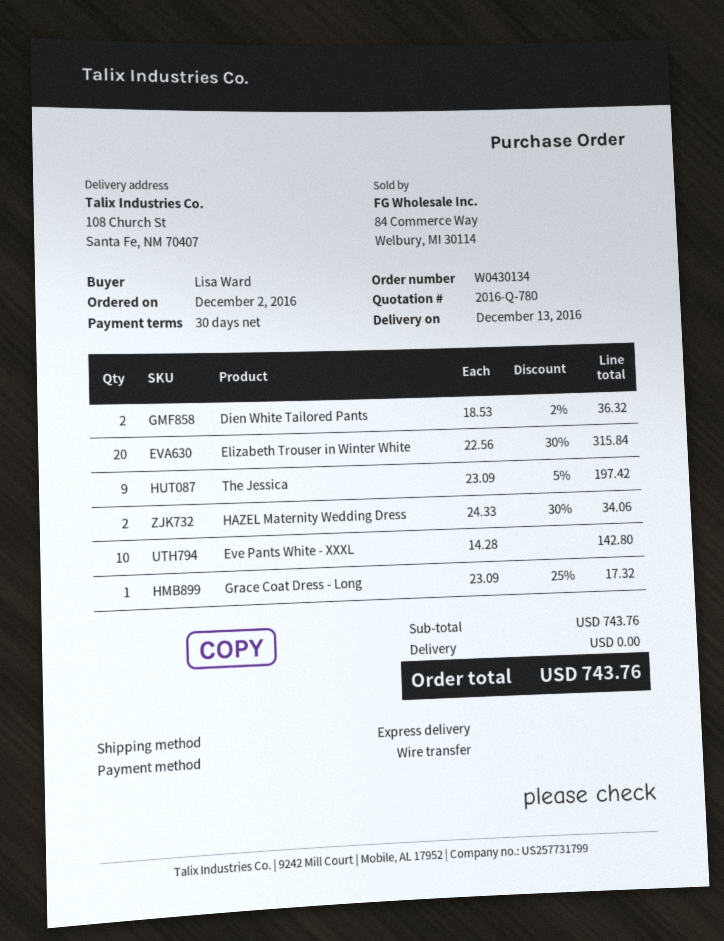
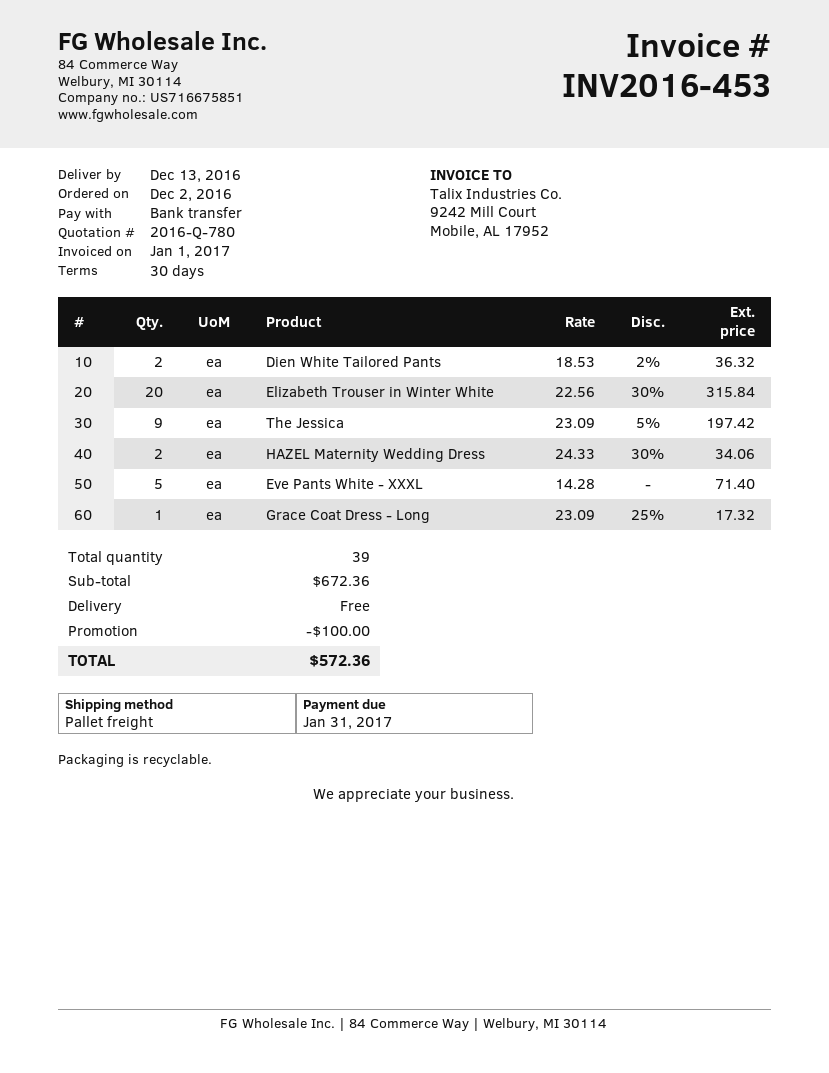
shipping method: express -> pallet freight
Eve Pants White - XXXL: 10 x 14.28 = 142.80 -> 5 x 14.28 = 71.40
subtotal: 743.76 -> 672.36
discount: none -> 100.00
total: 743.76 -> 572.36

